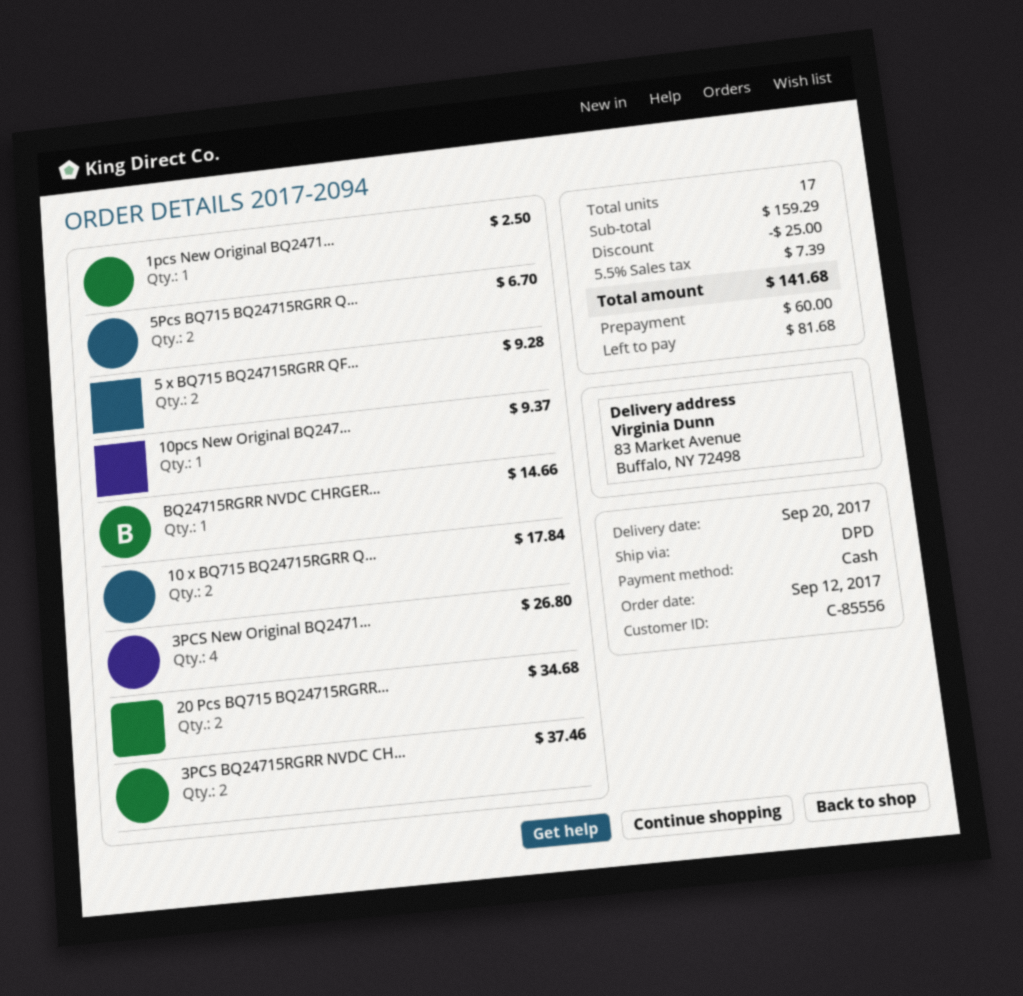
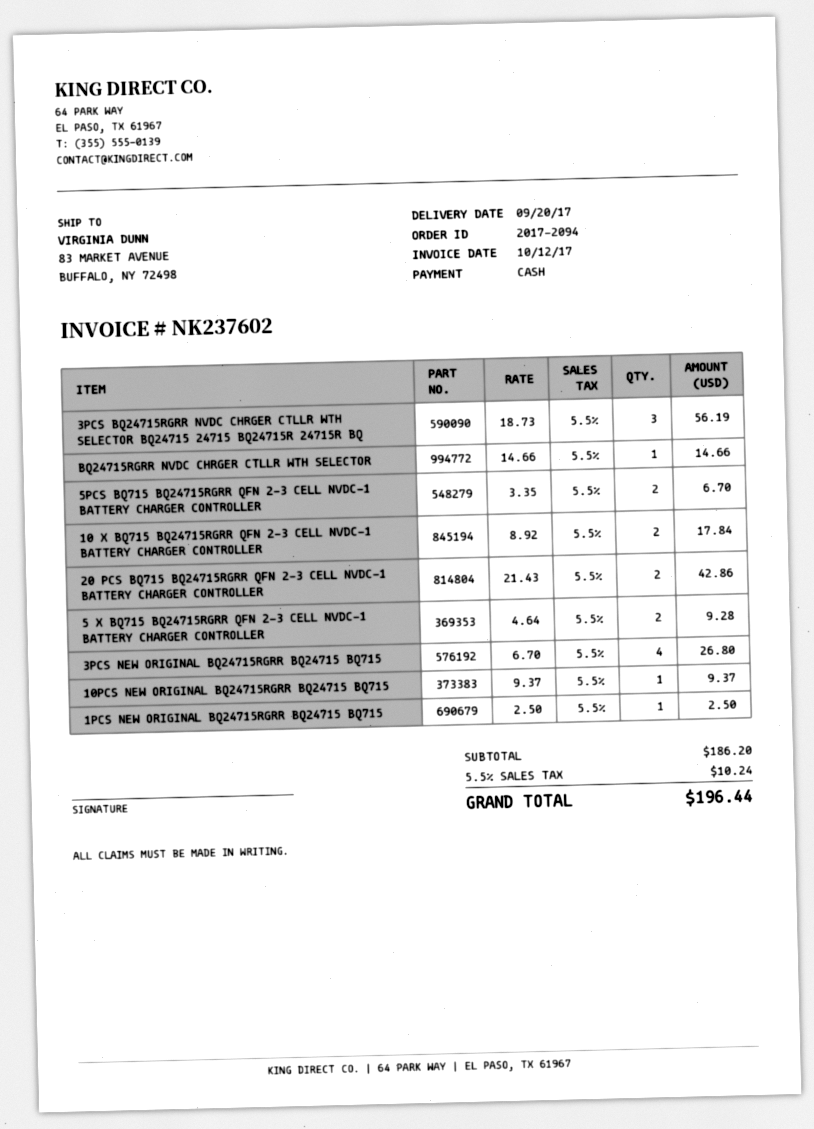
20 Pcs BQ715 BQ24715RGRR...: 2 for 34.68 -> 2 for 42.86
3PCS BQ24715RGRR NVDC CH...: 2 for 37.46 -> 3 for 56.19
subtotal: 159.29 -> 186.20
discount: 25.00 -> none
tax: 5.5% = 7.39 -> 5.5% = 10.24
total: 141.68 -> 196.44

